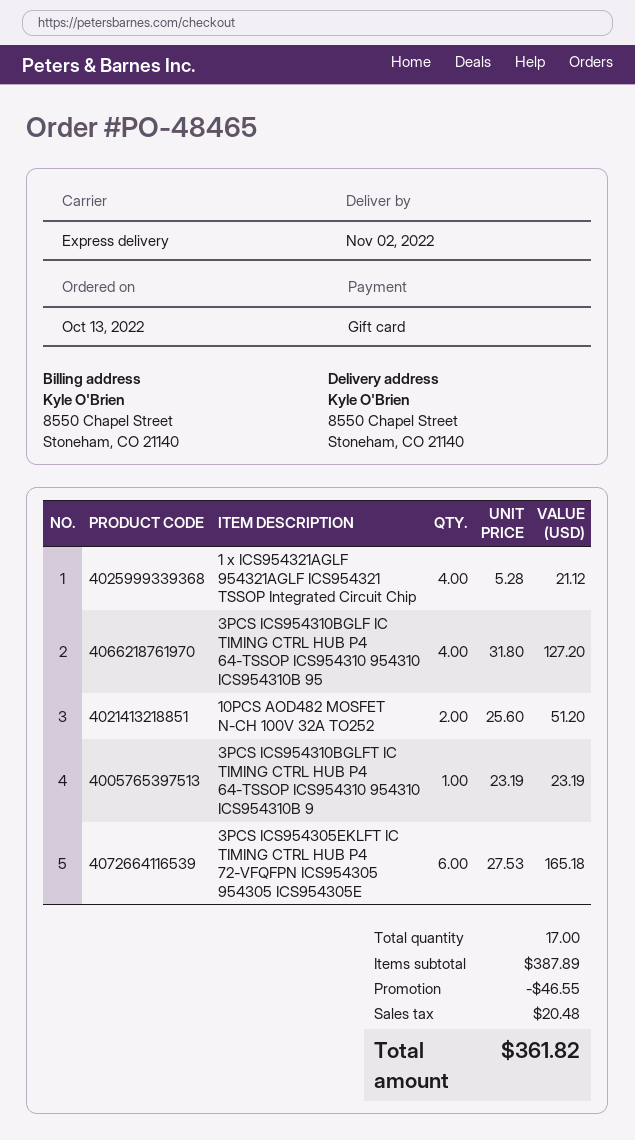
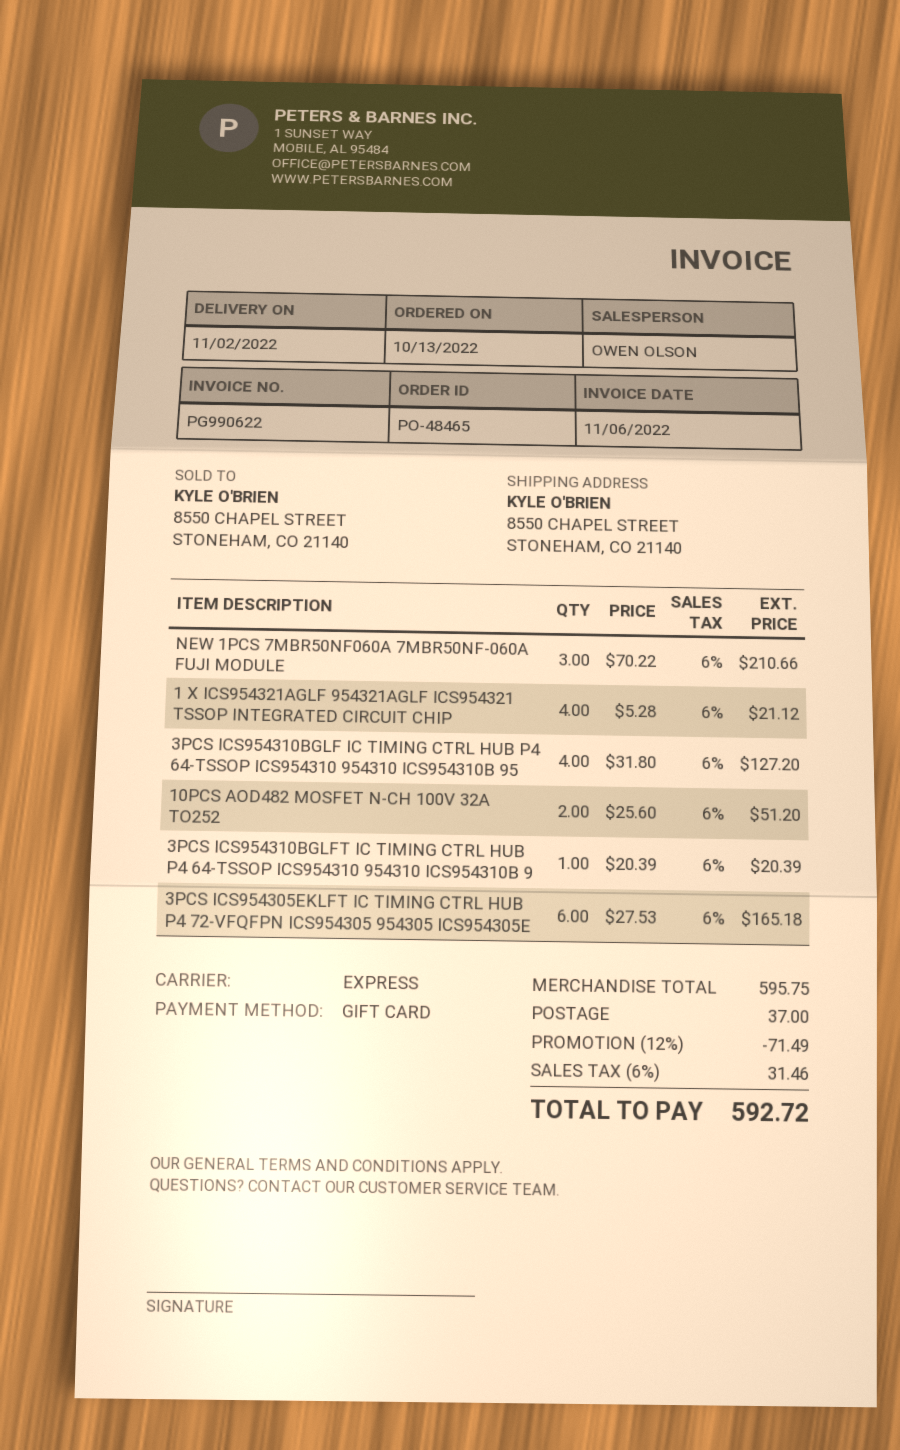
3PCS ICS954310BGLFT IC TIMING CTRL HUB P4 64-TSSOP ICS954310 954310 ICS954310B 9: 1 x 23.19 = 23.19 -> 1 x 20.39 = 20.39
NEW 1PCS 7MBR50NF060A 7MBR50NF-060A FUJI MODULE: none -> 3 x 70.22 = 210.66
subtotal: 387.89 -> 595.75
discount: 46.55 -> 71.49
shipping: none -> 37.00
tax: 20.48 -> 31.46
total: 361.82 -> 592.72

